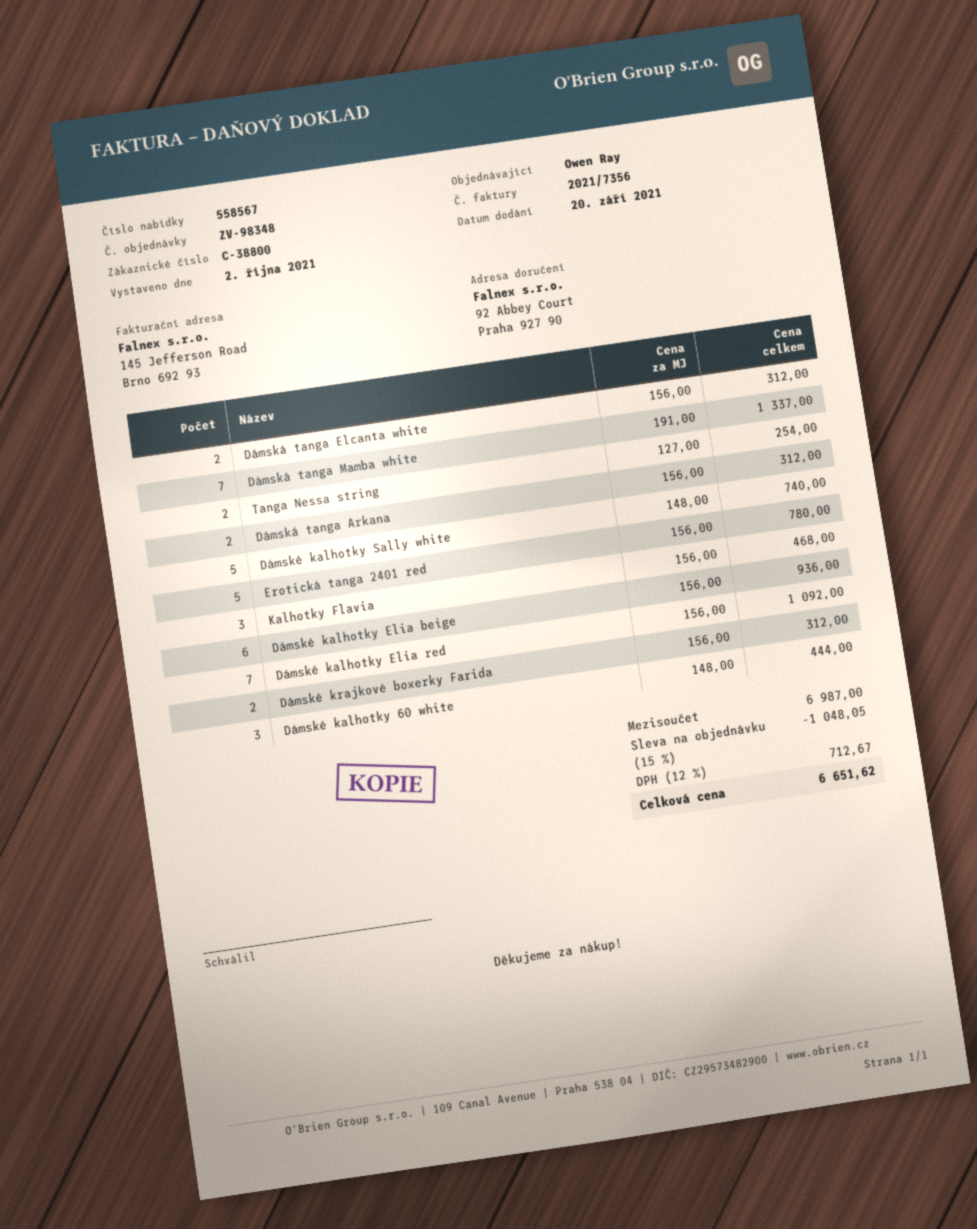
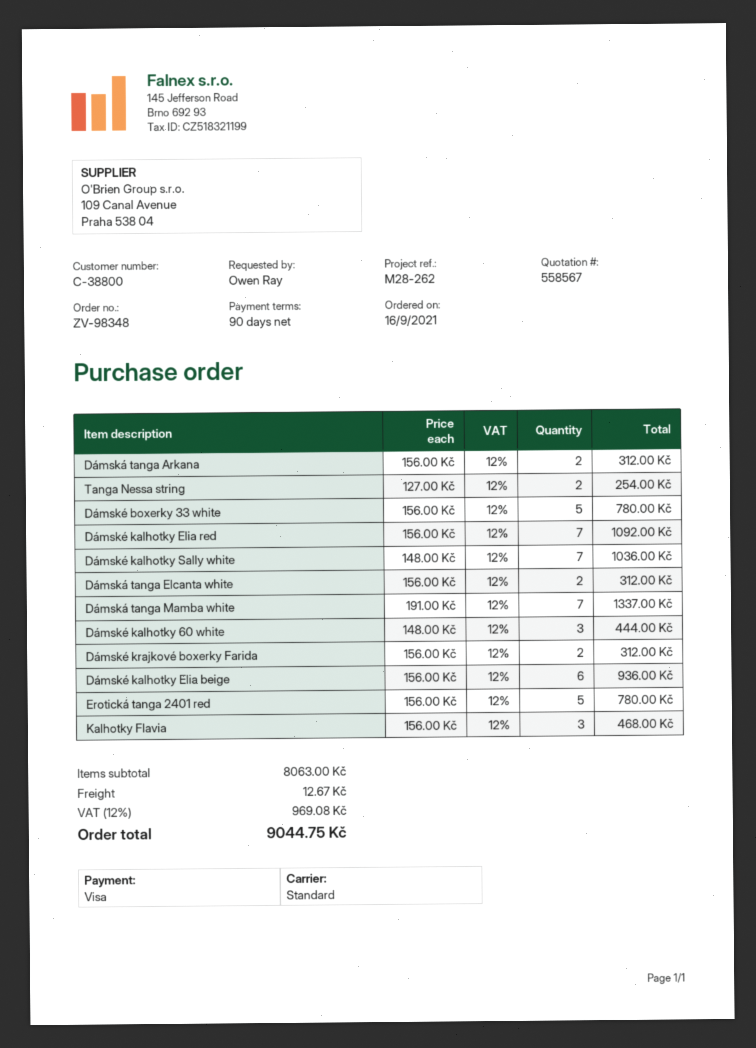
Dámské kalhotky Sally white: 5 x 148.00 = 740.00 -> 7 x 148.00 = 1036.00
Dámské boxerky 33 white: none -> 5 x 156.00 = 780.00
subtotal: 6987.00 -> 8063.00
discount: 15% = 1048.05 -> none
shipping: none -> 12.67
tax: 12% = 712.67 -> 12% = 969.08
total: 6651.62 -> 9044.75

